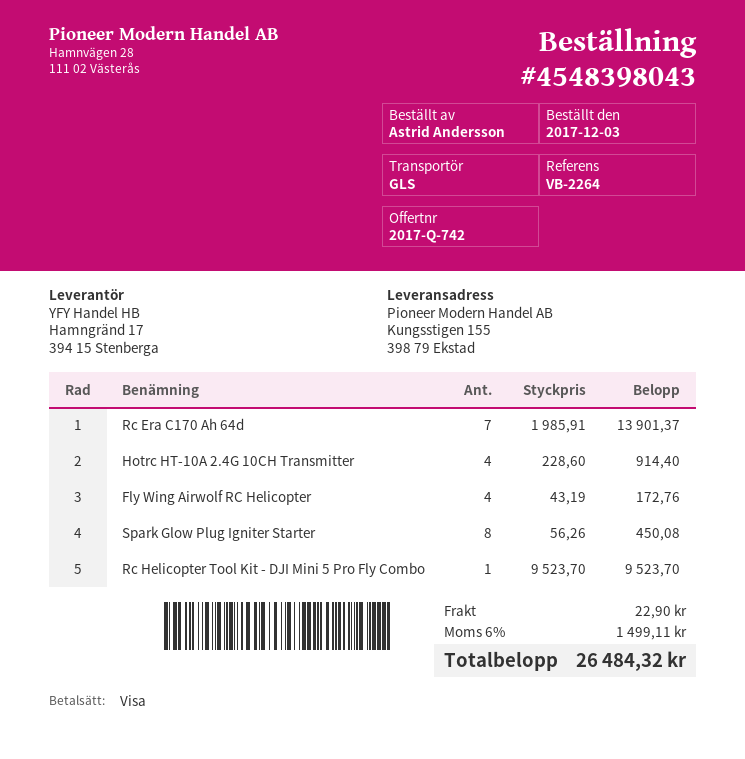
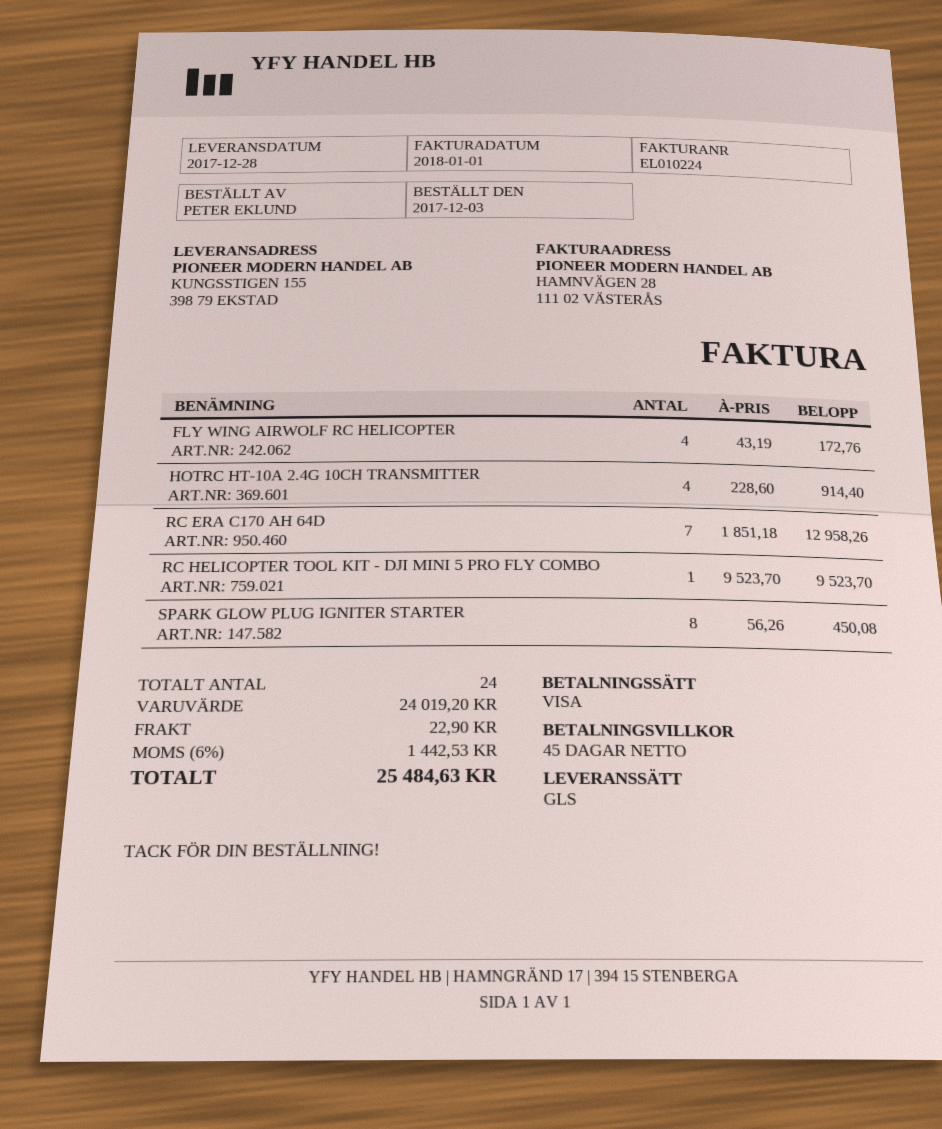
ordered by: Astrid Andersson -> PETER EKLUND
Rc Era C170 Ah 64d: 7 x 1985.91 = 13901.37 -> 7 x 1851.18 = 12958.26
tax: 6% = 1499.11 -> 6% = 1442.53
total: 26484.32 -> 25484.63

